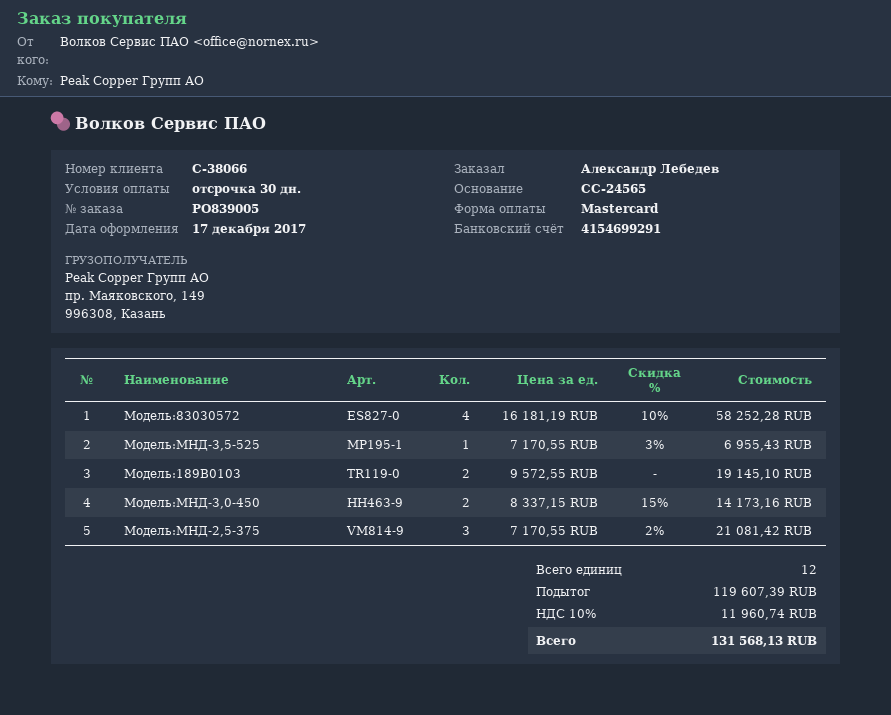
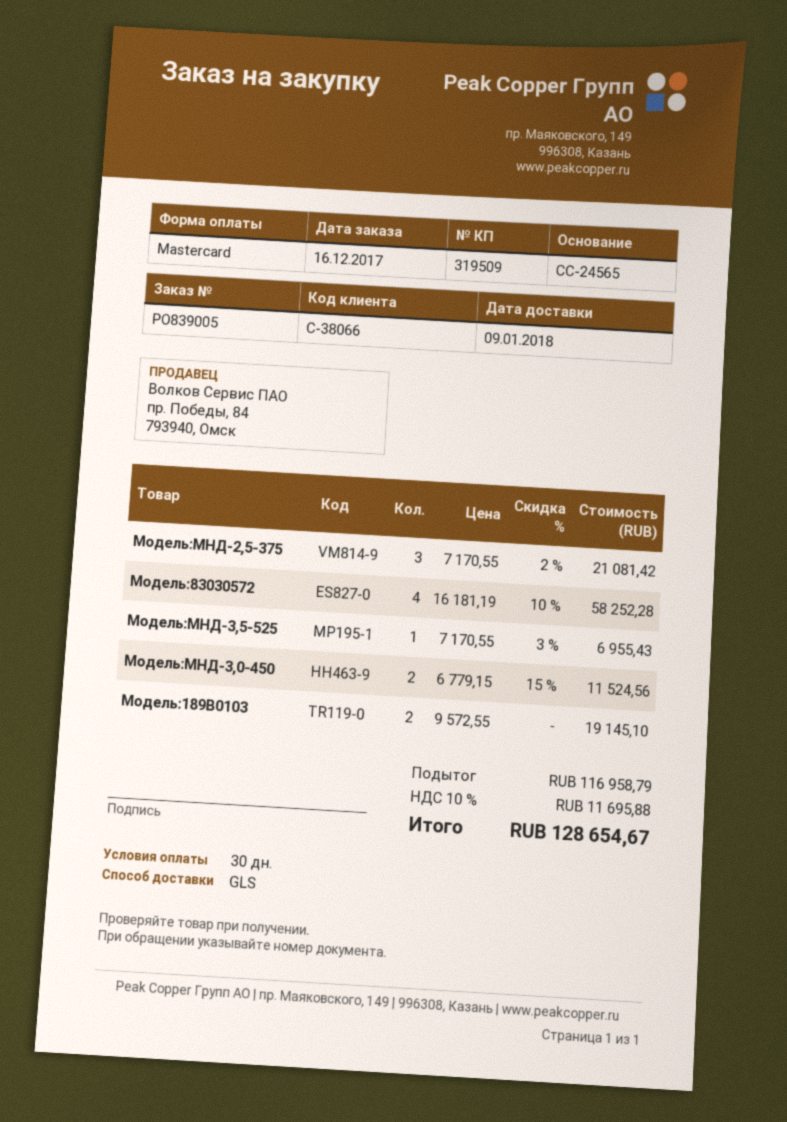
order date: 2017-12-17 -> 2017-12-16
Модель:МНД-3,0-450: 2 x 8337.15 - 15% = 14173.16 -> 2 x 6779.15 - 15% = 11524.56
subtotal: 119607.39 -> 116958.79
tax: 10% = 11960.74 -> 10% = 11695.88
total: 131568.13 -> 128654.67

